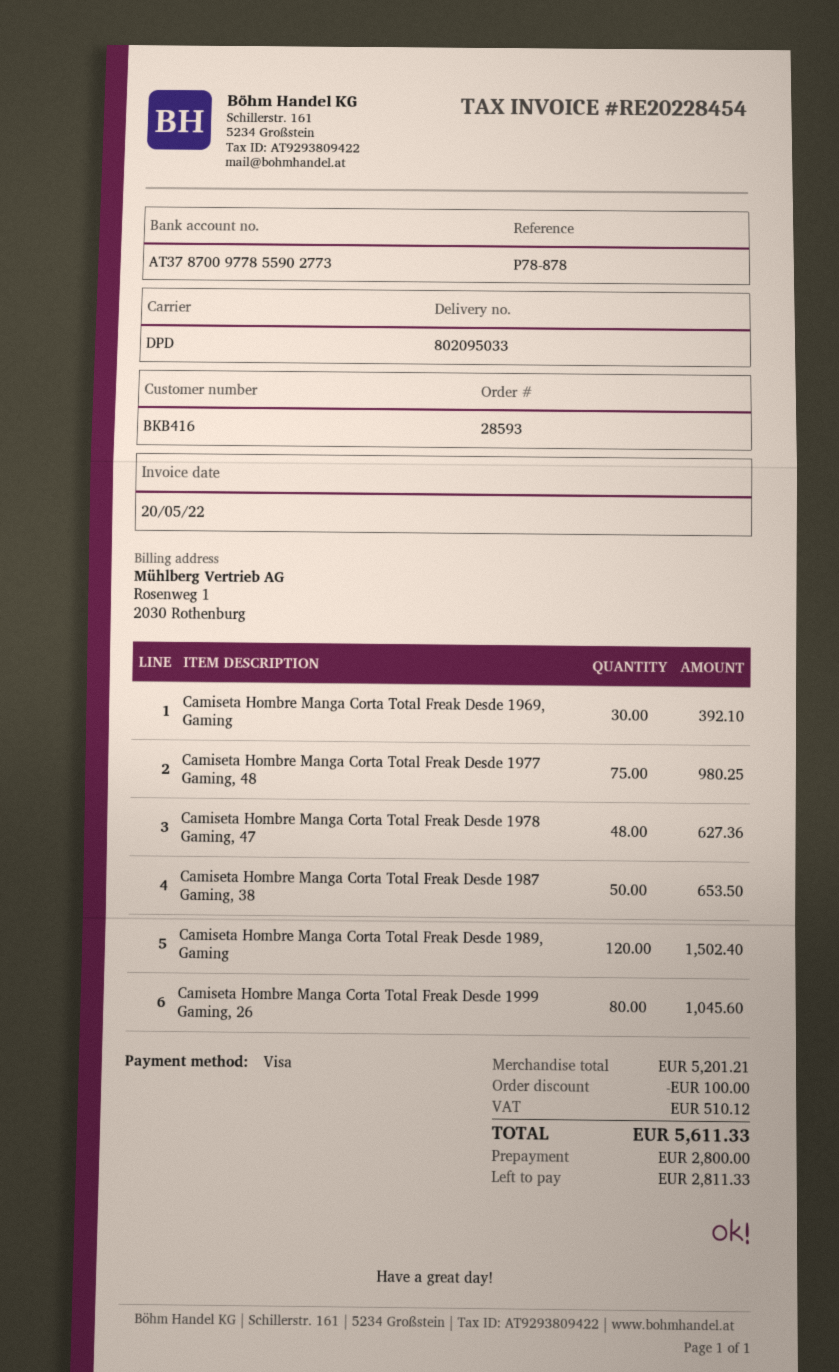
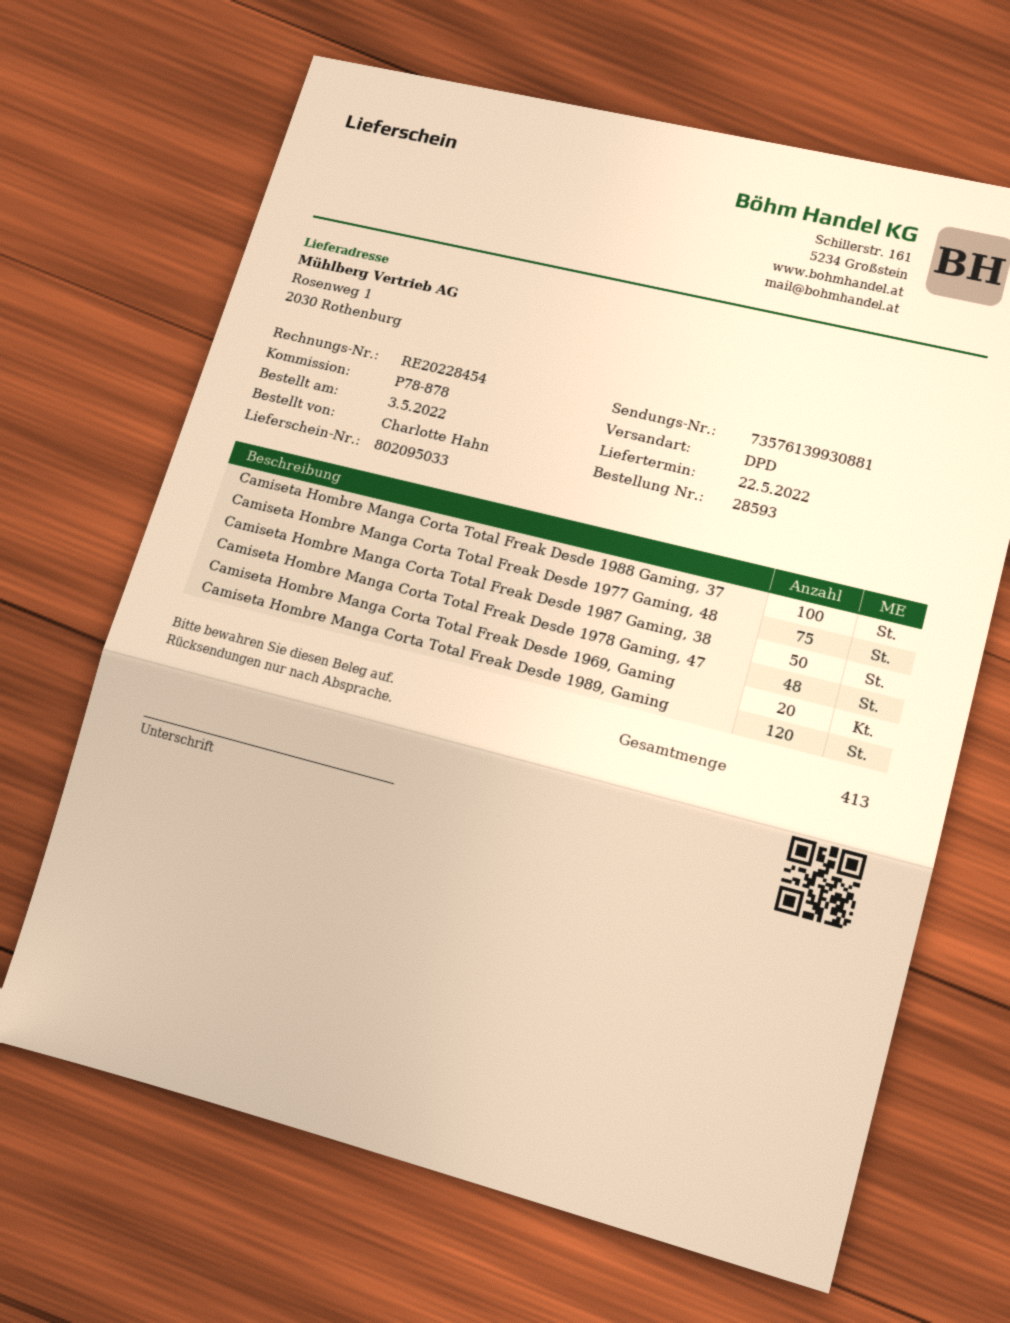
Camiseta Hombre Manga Corta Total Freak Desde 1969, Gaming: 30 -> 20
Camiseta Hombre Manga Corta Total Freak Desde 1999 Gaming, 26: 80 -> none
Camiseta Hombre Manga Corta Total Freak Desde 1988 Gaming, 37: none -> 100

